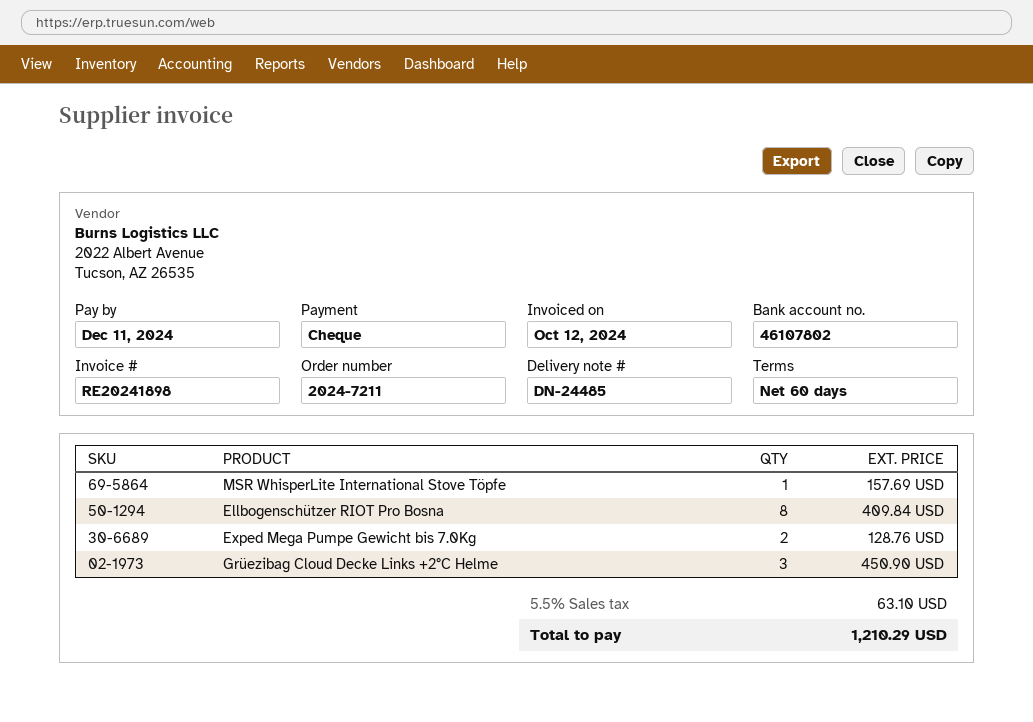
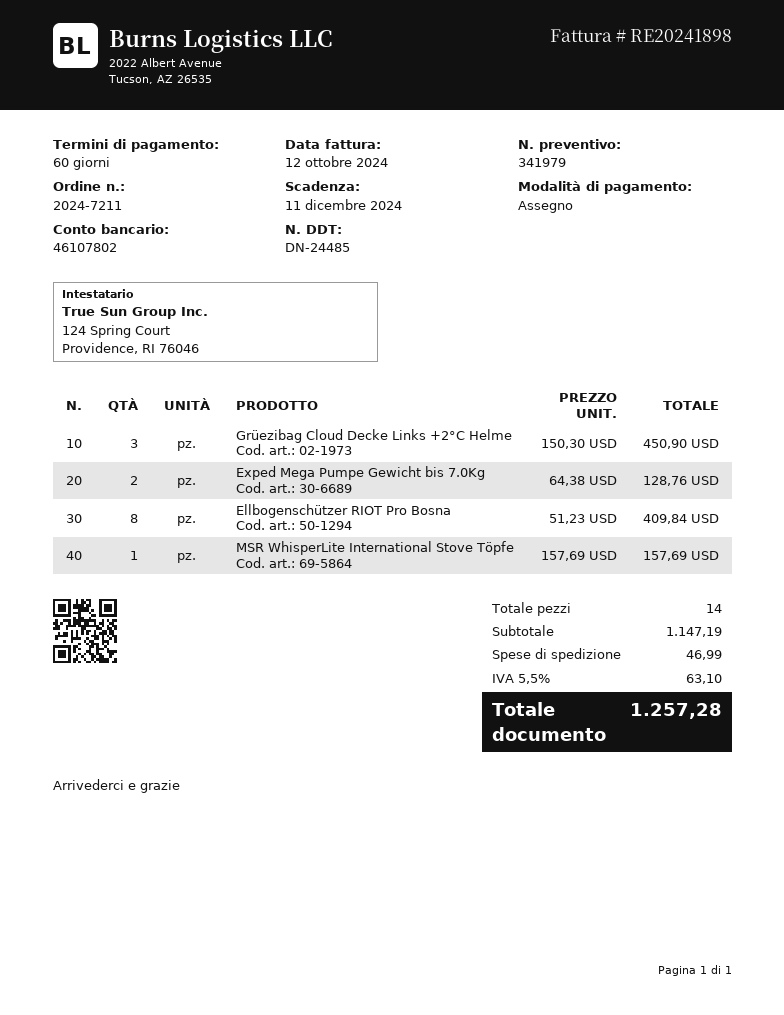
shipping: none -> 46.99
total: 1210.29 -> 1257.28

